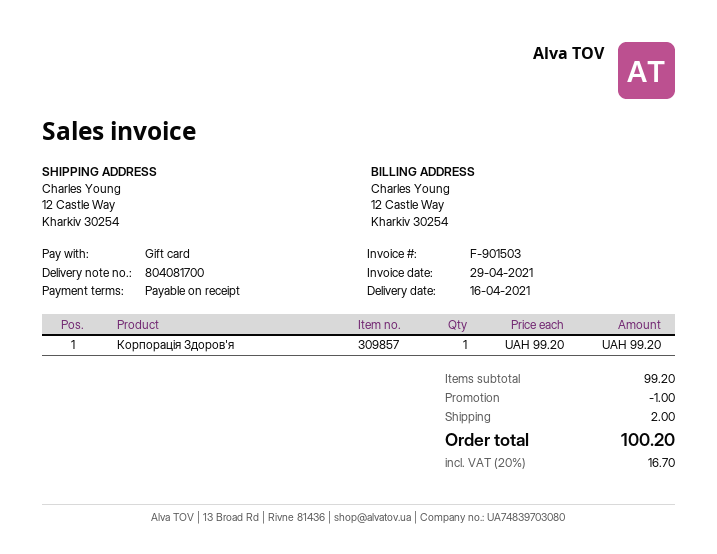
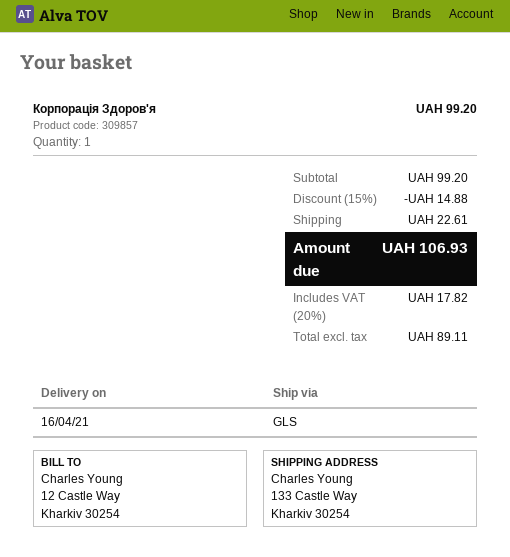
ship to: 12 Castle Way, Kharkiv 30254 -> 133 Castle Way, Kharkiv 30254
discount: 1.00 -> 14.88
shipping: 2.00 -> 22.61
tax: 20% = 16.70 -> 20% = 17.82
total: 100.20 -> 106.93

